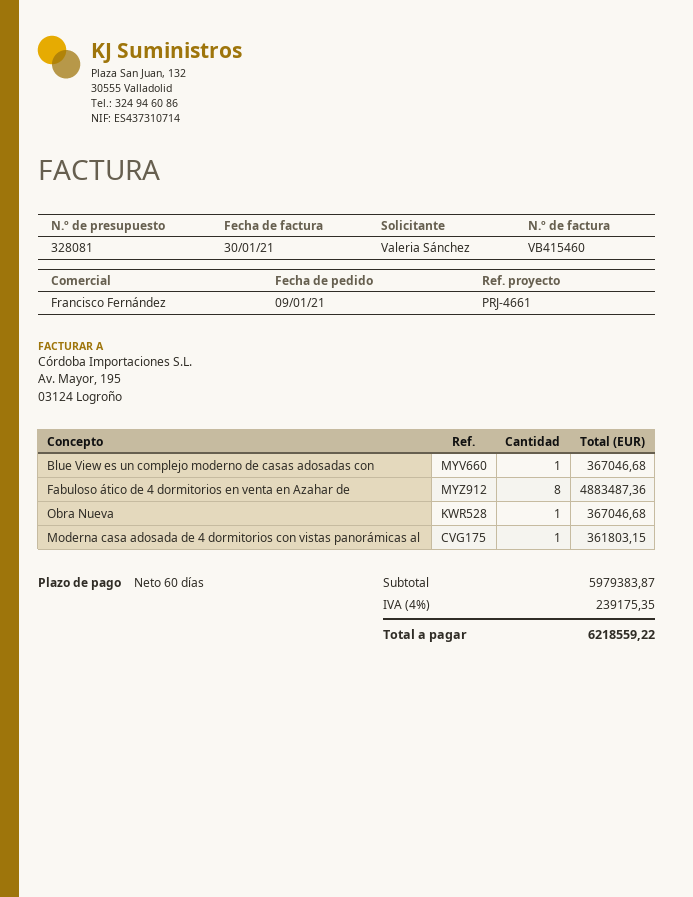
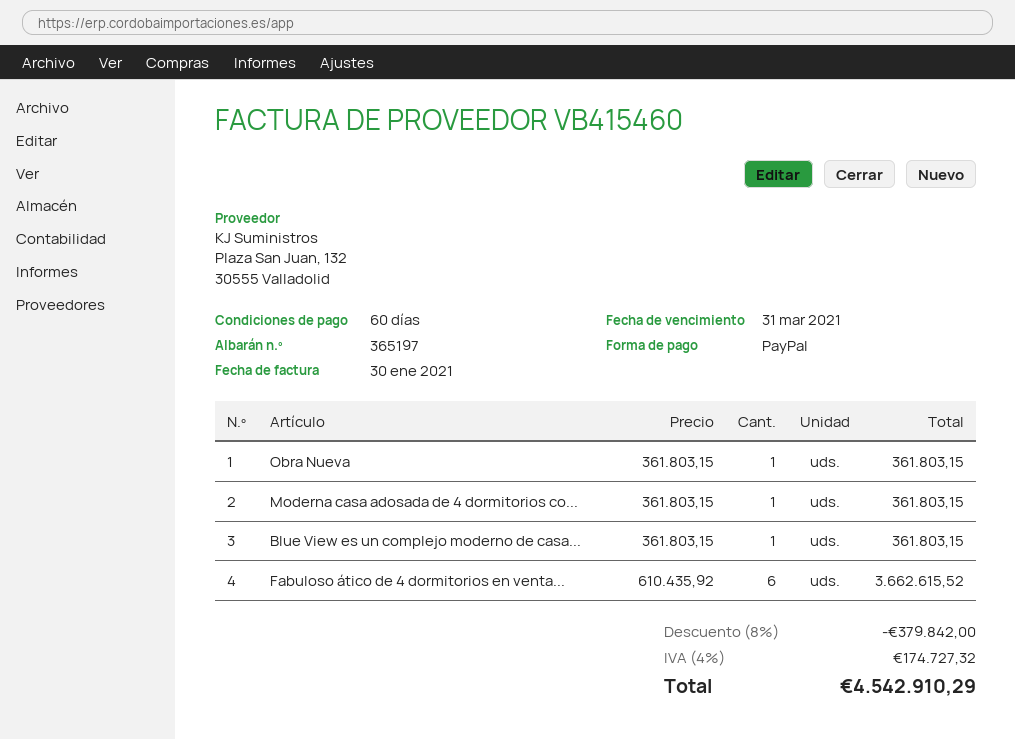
Blue View es un complejo moderno de casas adosadas con: 1 for 367046.68 -> 1 for 361803.15
Fabuloso ático de 4 dormitorios en venta en Azahar de: 8 for 4883487.36 -> 6 for 3662615.52
Obra Nueva: 1 for 367046.68 -> 1 for 361803.15
discount: none -> 8% = 379842.00
tax: 4% = 239175.35 -> 4% = 174727.32
total: 6218559.22 -> 4542910.29

